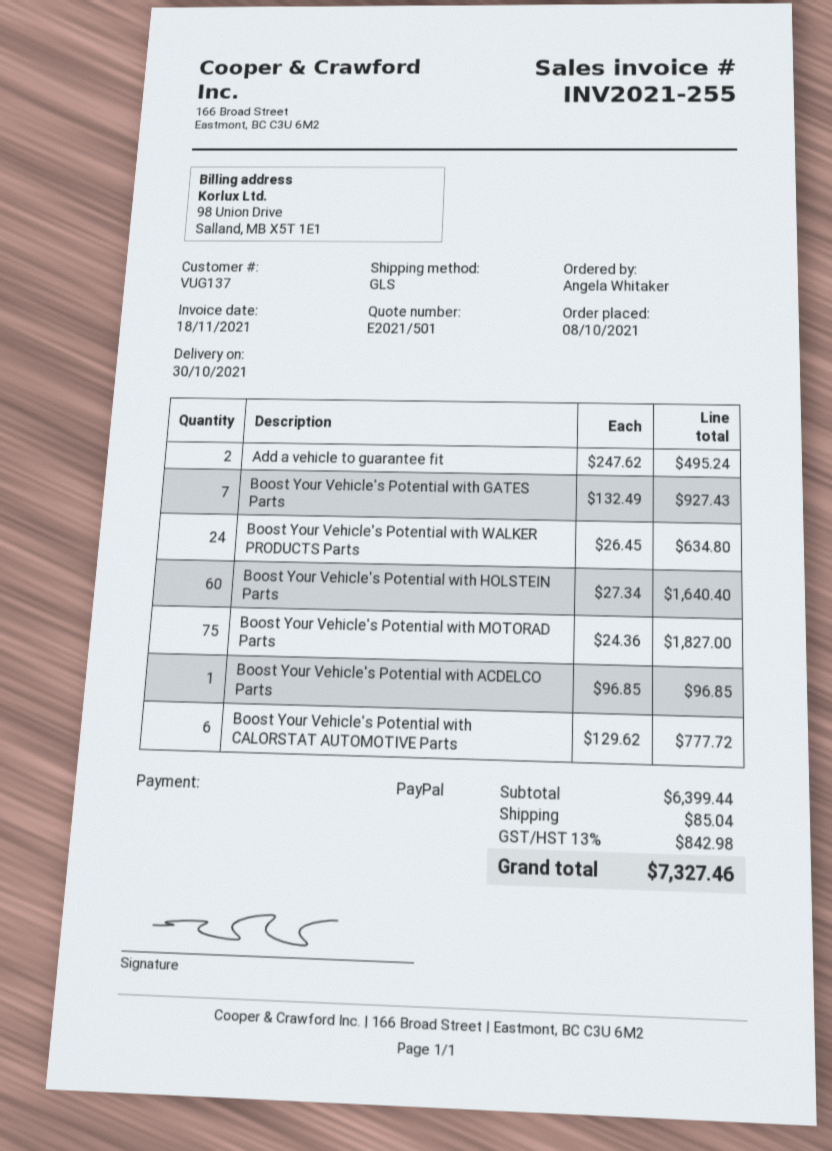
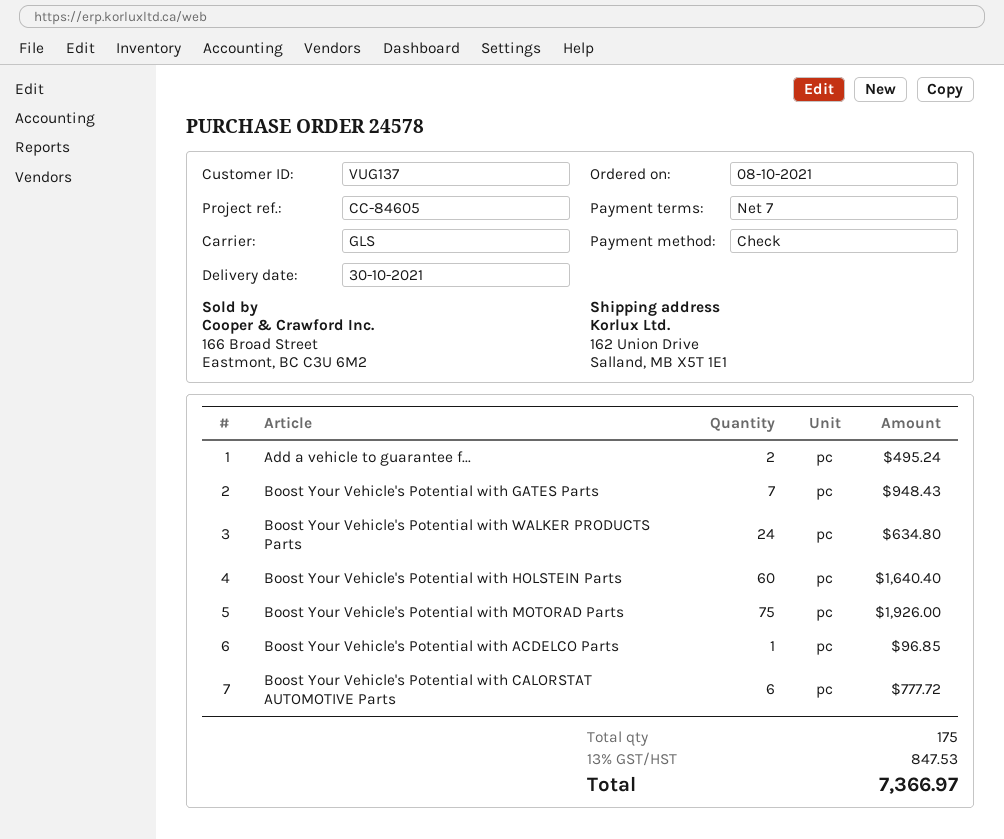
payment method: PayPal -> cheque
Boost Your Vehicle's Potential with GATES Parts: 7 for 927.43 -> 7 for 948.43
Boost Your Vehicle's Potential with MOTORAD Parts: 75 for 1827.00 -> 75 for 1926.00
shipping: 85.04 -> none
tax: 13% = 842.98 -> 13% = 847.53
total: 7327.46 -> 7366.97

